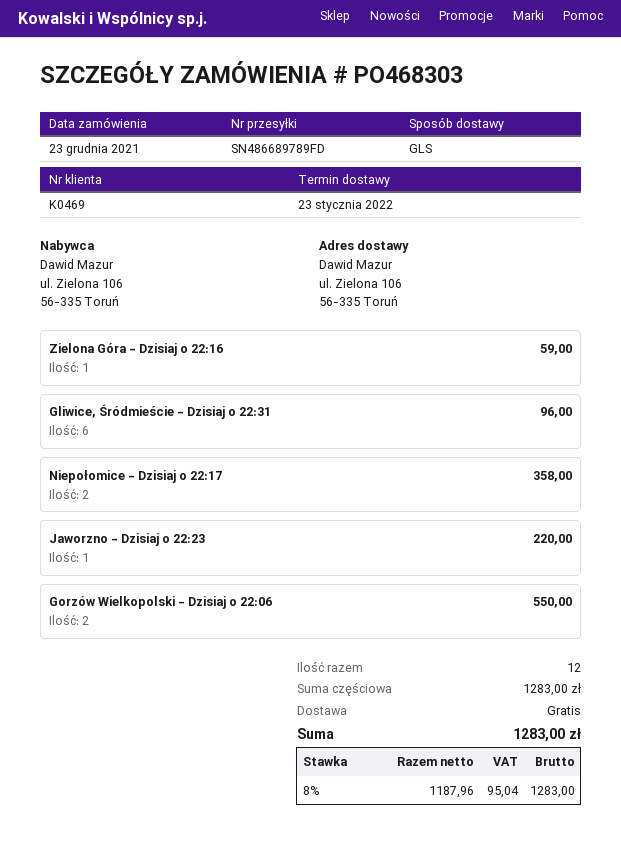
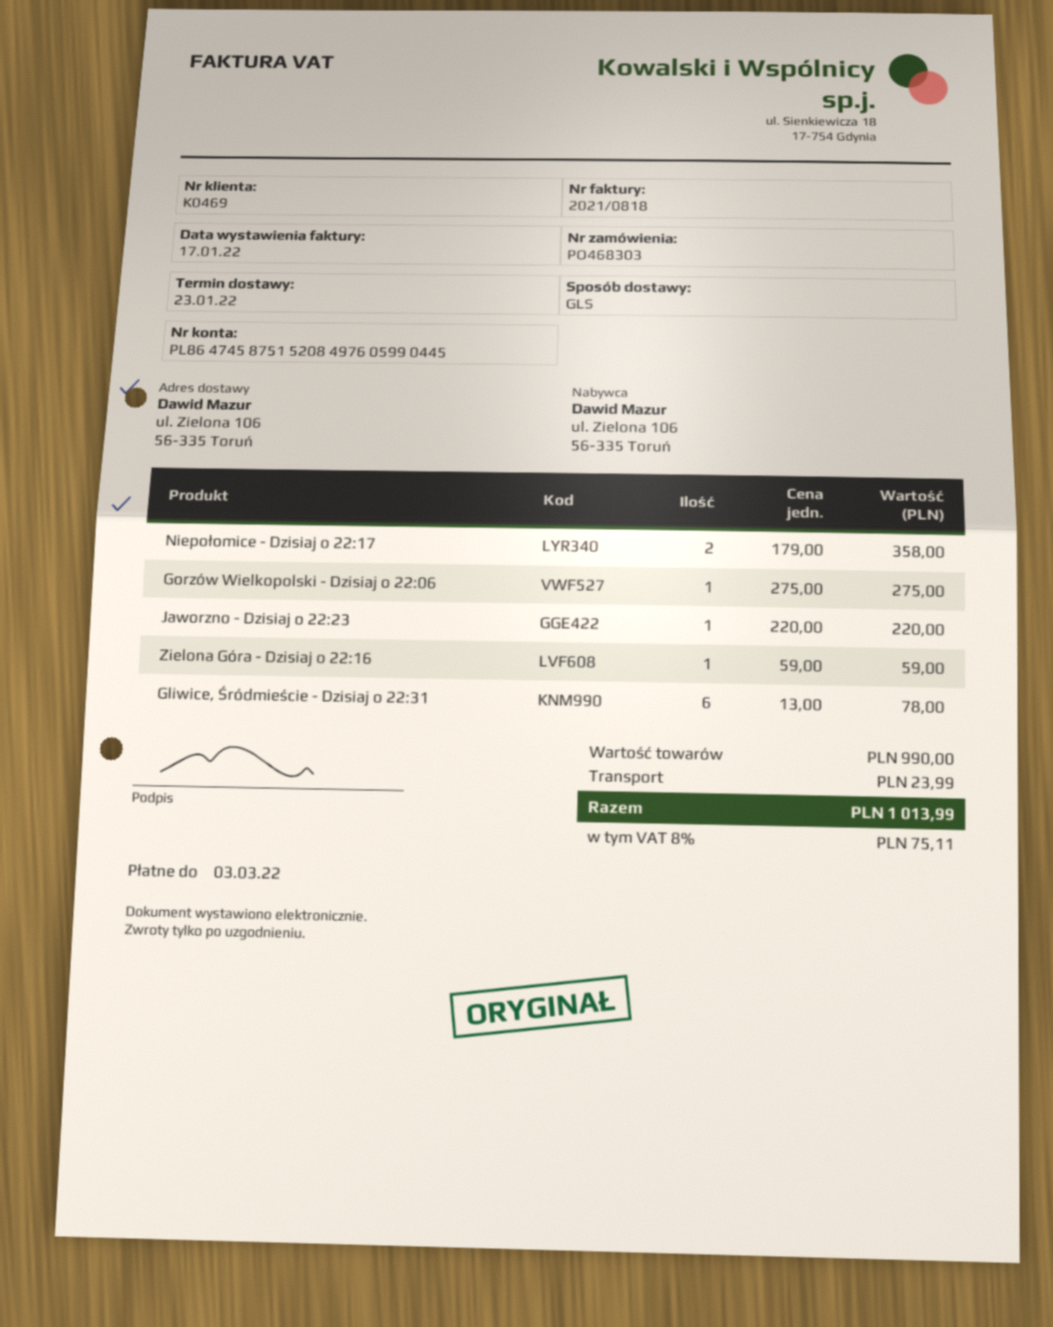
Gliwice, Śródmieście - Dzisiaj o 22:31: 6 for 96.00 -> 6 for 78.00
Gorzów Wielkopolski - Dzisiaj o 22:06: 2 for 550.00 -> 1 for 275.00
subtotal: 1283.00 -> 990.00
shipping: 0.00 -> 23.99
tax: 8% = 95.04 -> 8% = 75.11
total: 1283.00 -> 1013.99

